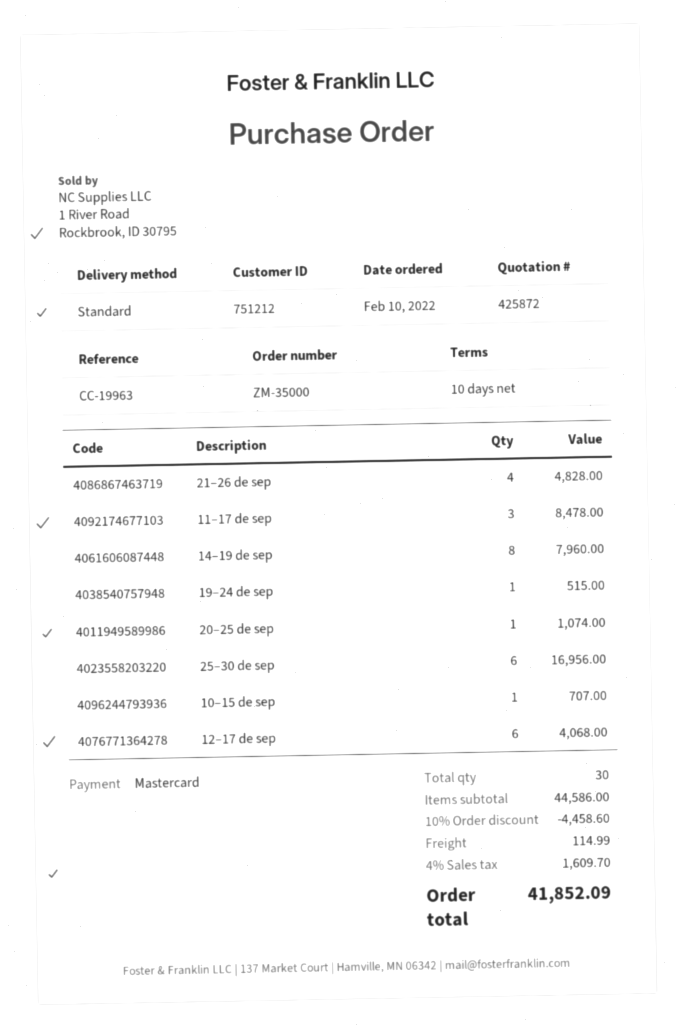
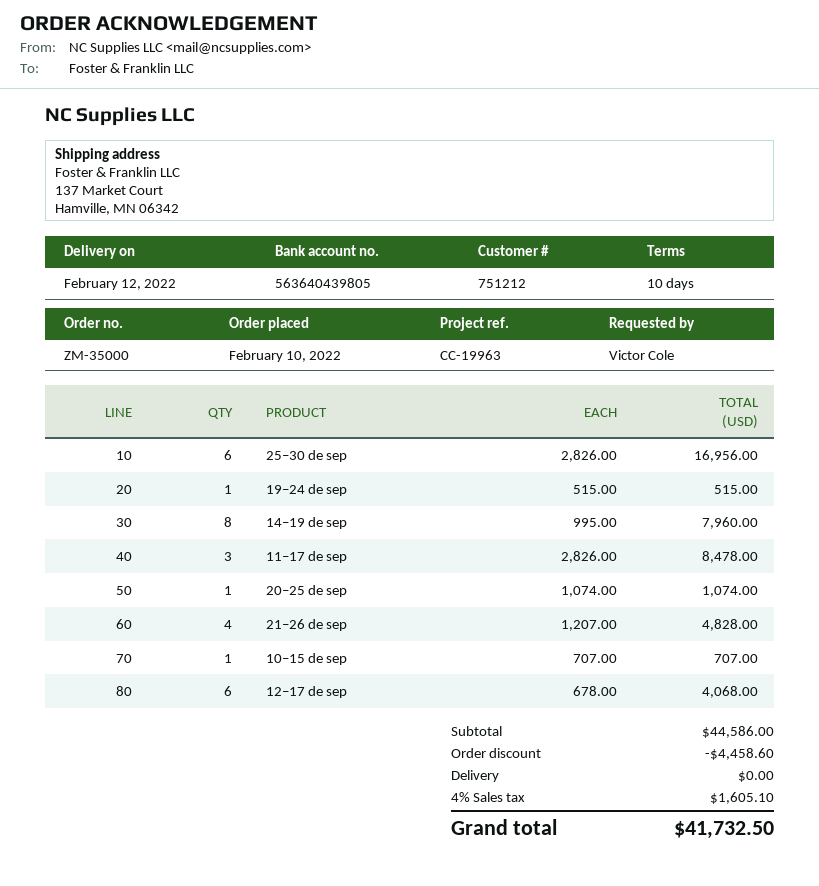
shipping: 114.99 -> 0.00
tax: 4% = 1609.70 -> 4% = 1605.10
total: 41852.09 -> 41732.50

